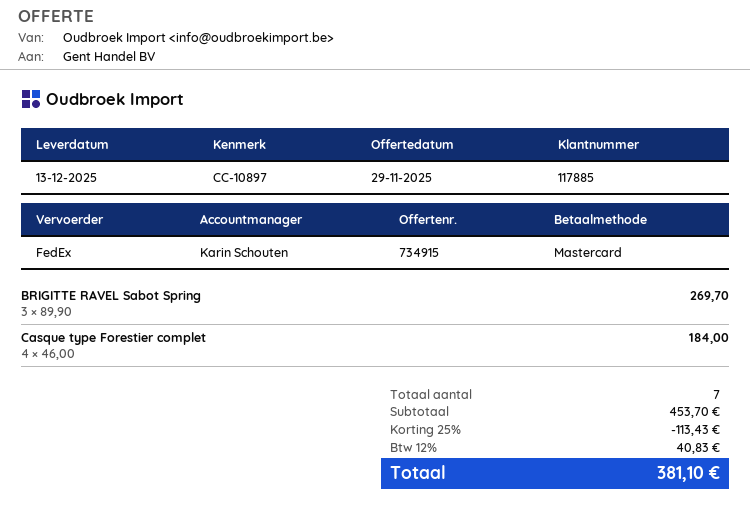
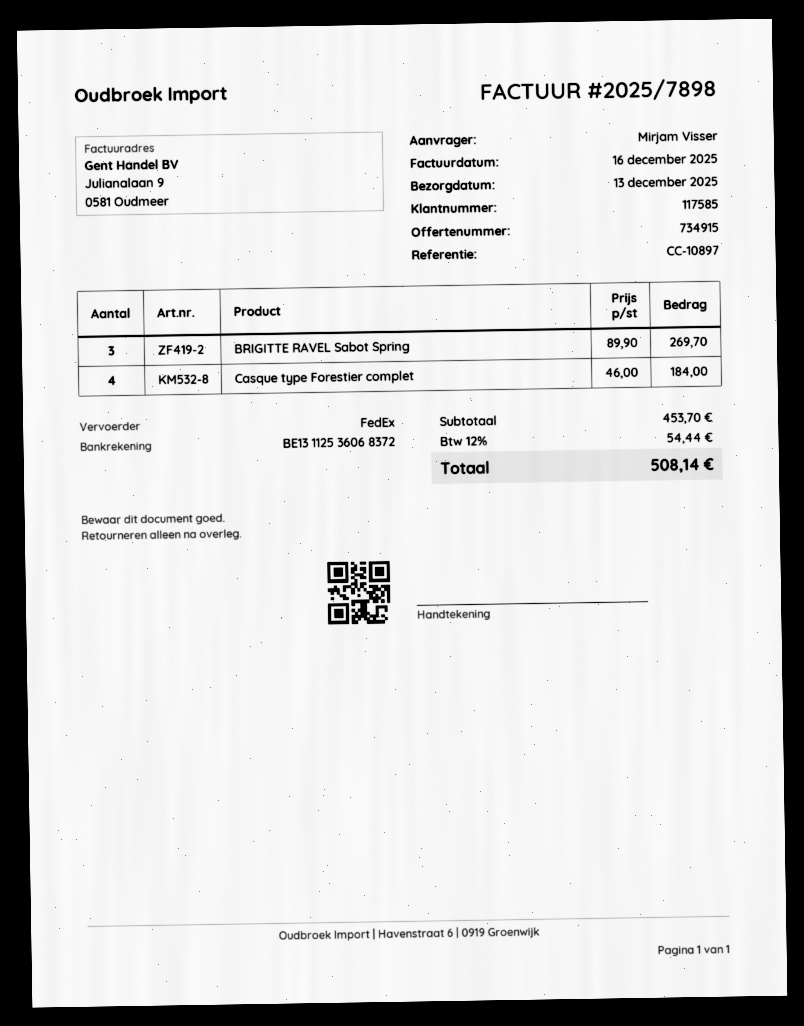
customer number: 117885 -> 117585
discount: 25% = 113.43 -> none
tax: 12% = 40.83 -> 12% = 54.44
total: 381.10 -> 508.14

